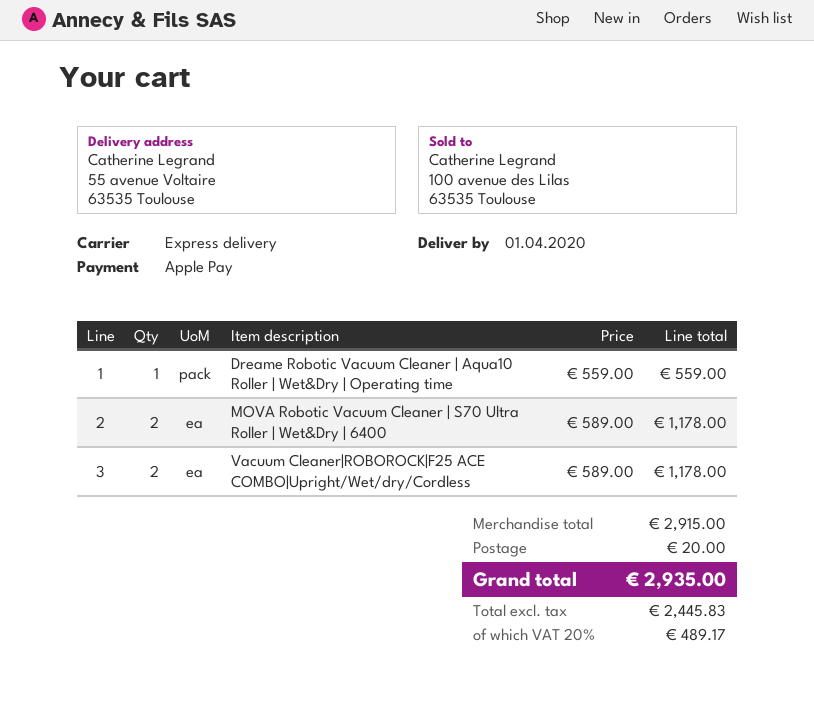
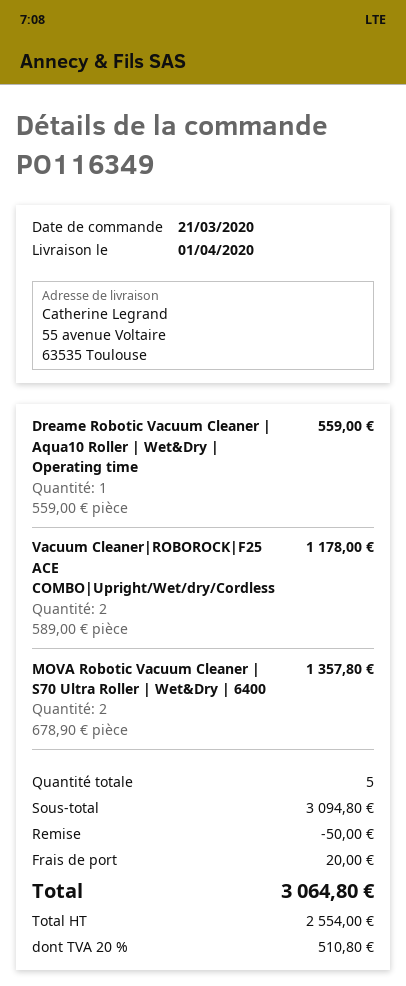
MOVA Robotic Vacuum Cleaner | S70 Ultra Roller | Wet&Dry | 6400: 2 x 589.00 = 1178.00 -> 2 x 678.90 = 1357.80
subtotal: 2915.00 -> 3094.80
discount: none -> 50.00
net: 2445.83 -> 2554.00
tax: 20% = 489.17 -> 20% = 510.80
total: 2935.00 -> 3064.80

